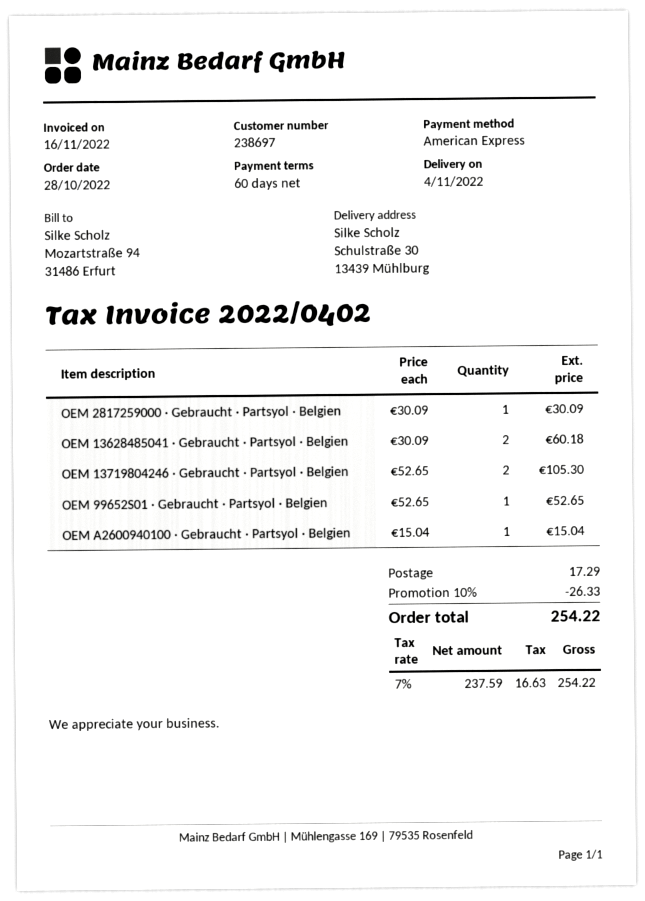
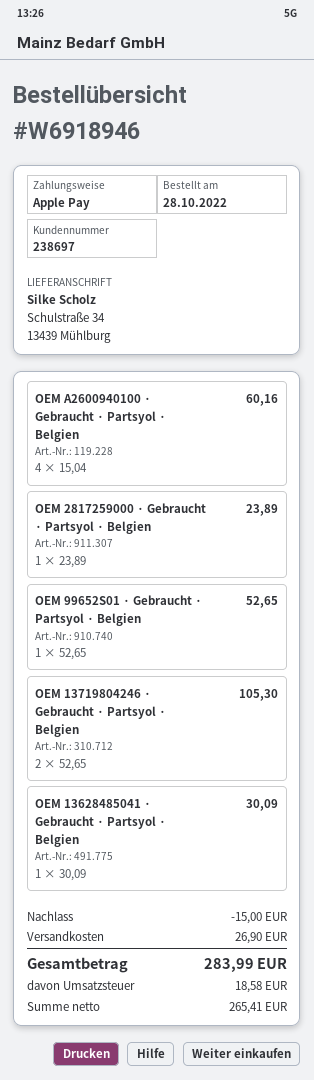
payment method: American Express -> Apple Pay
ship to: Schulstraße 30, 13439 Mühlburg -> Schulstraße 34, 13439 Mühlburg
OEM 2817259000 · Gebraucht · Partsyol · Belgien: 1 x 30.09 = 30.09 -> 1 x 23.89 = 23.89
OEM 13628485041 · Gebraucht · Partsyol · Belgien: 2 x 30.09 = 60.18 -> 1 x 30.09 = 30.09
OEM A2600940100 · Gebraucht · Partsyol · Belgien: 1 x 15.04 = 15.04 -> 4 x 15.04 = 60.16
discount: 26.33 -> 15.00
shipping: 17.29 -> 26.90
net: 237.59 -> 265.41
tax: 16.63 -> 18.58
total: 254.22 -> 283.99

